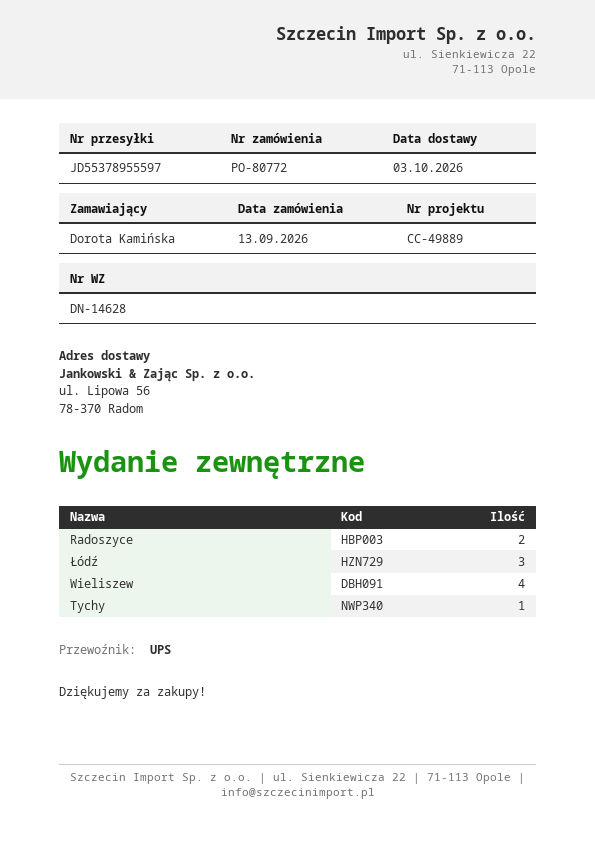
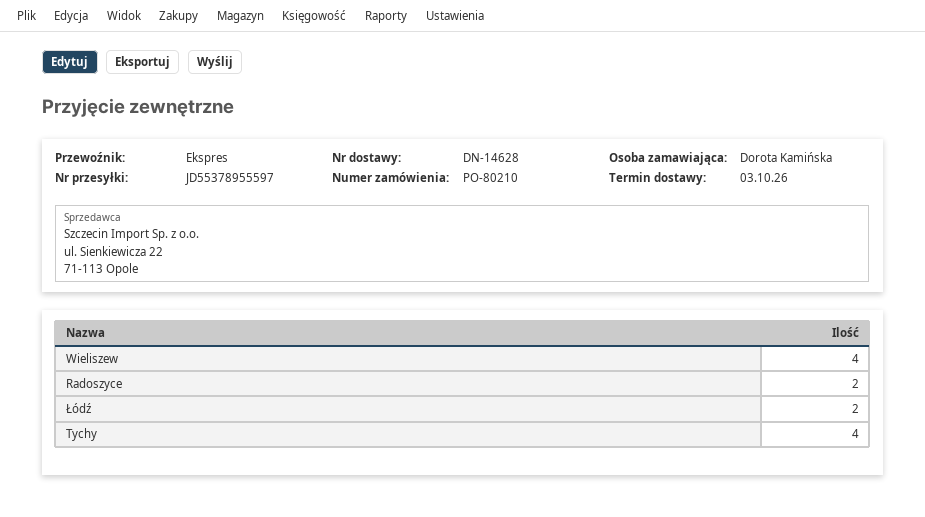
order number: PO-80772 -> PO-80210
shipping method: UPS -> express
Łódź: 3 -> 2
Tychy: 1 -> 4

